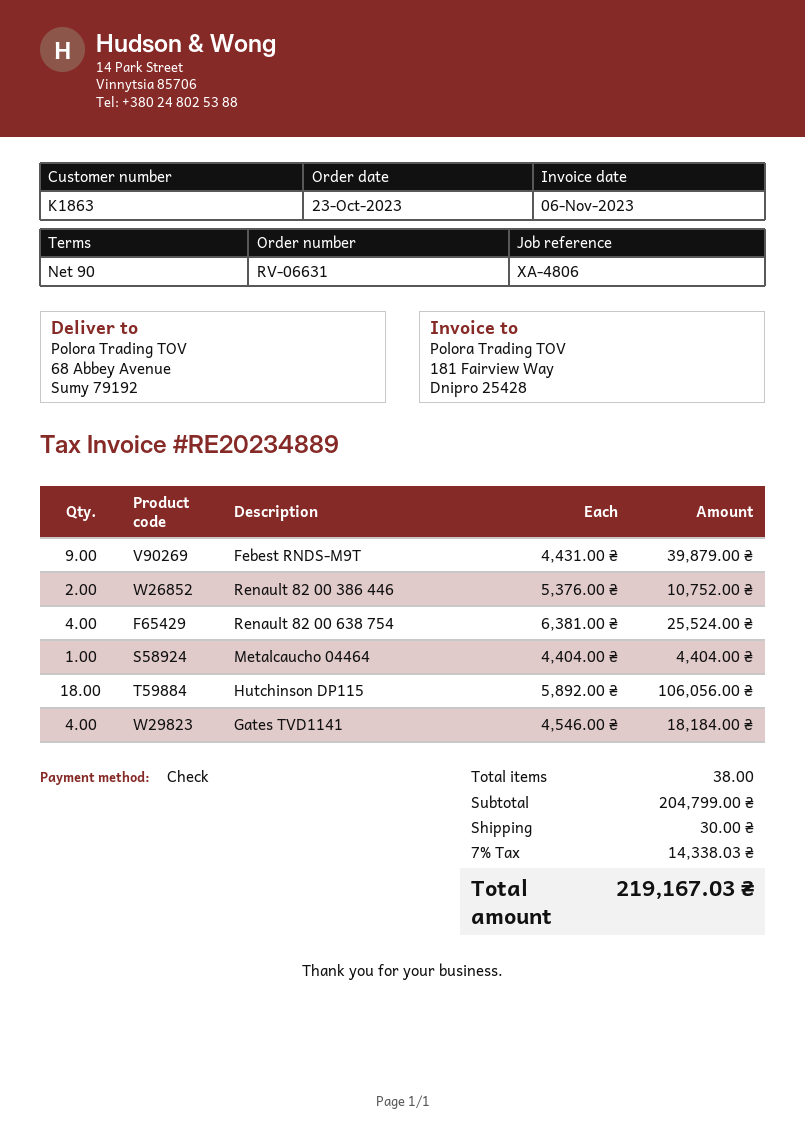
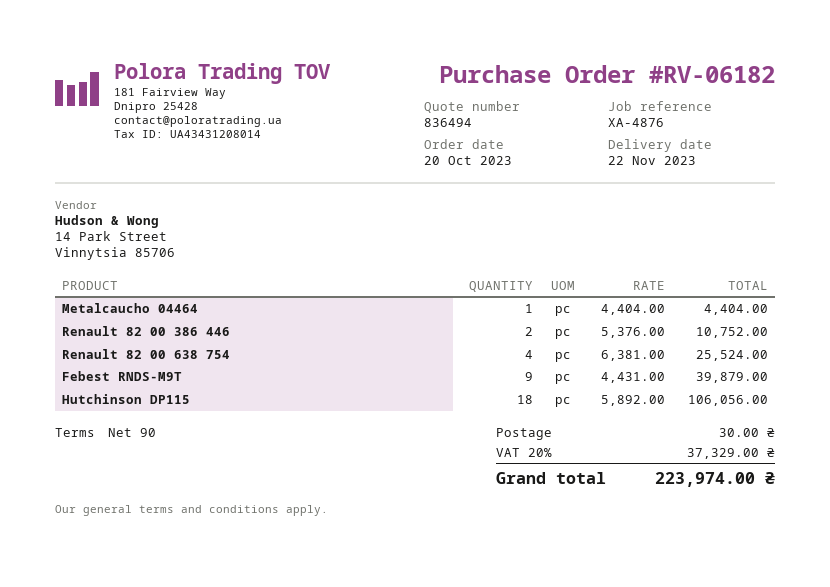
order number: RV-06631 -> RV-06182
order date: 2023-10-23 -> 2023-10-20
reference: XA-4806 -> XA-4876
Gates TVD1141: 4 x 4546.00 = 18184.00 -> none
tax: 7% = 14338.03 -> 20% = 37329.00
total: 219167.03 -> 223974.00

